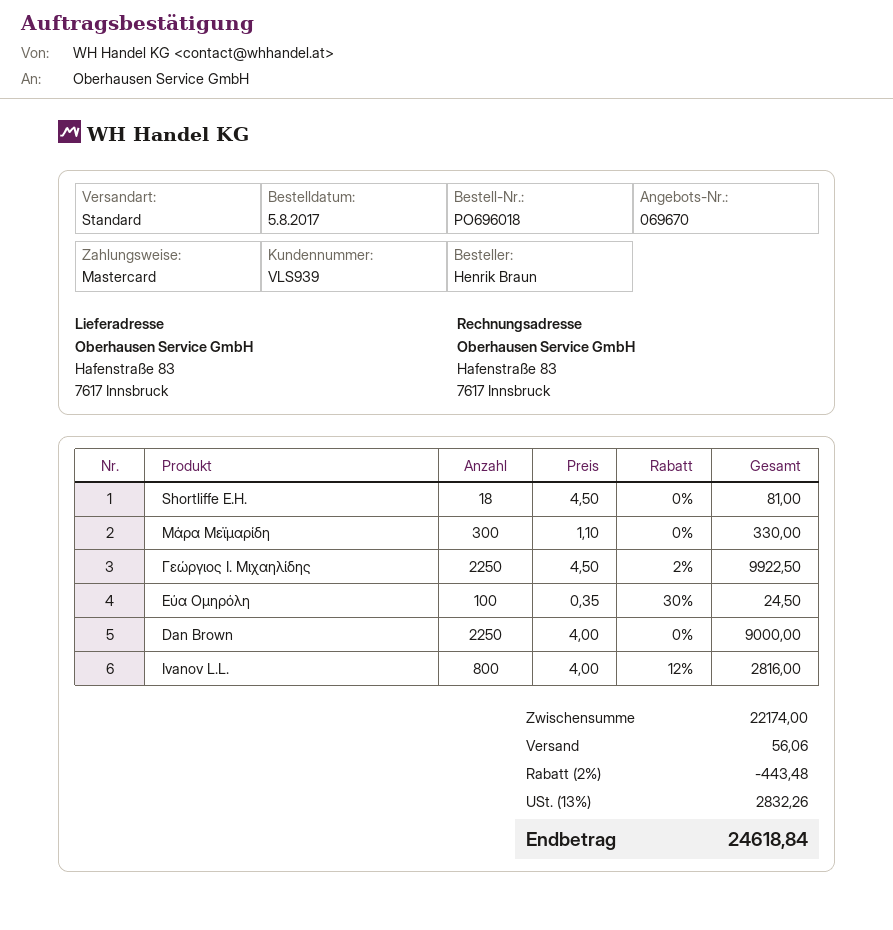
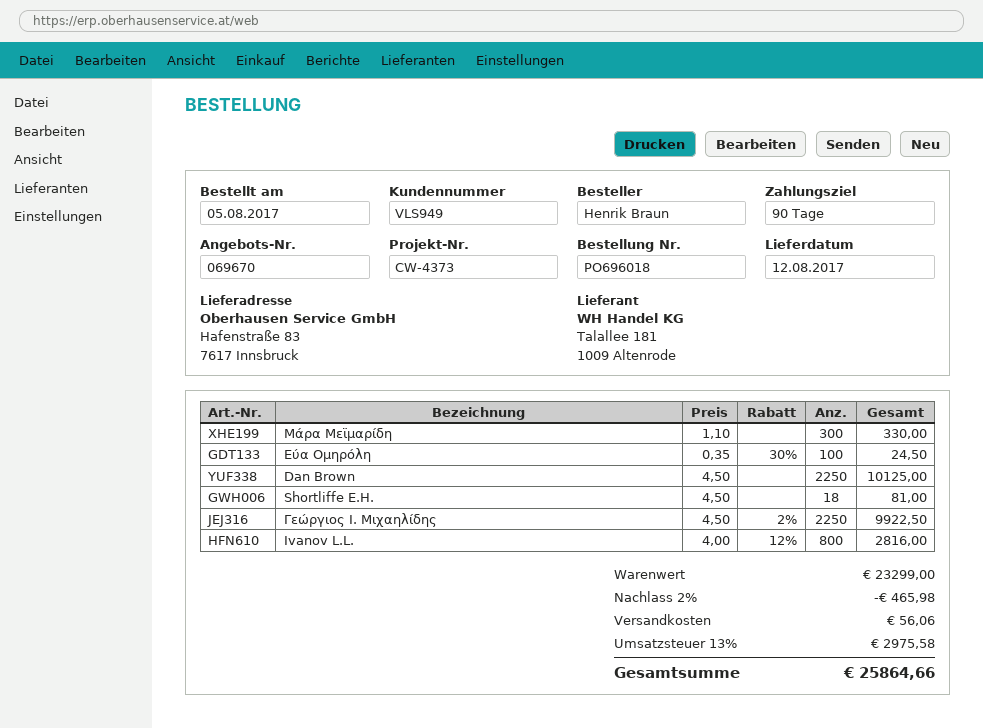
customer number: VLS939 -> VLS949
Dan Brown: 2250 x 4.00 = 9000.00 -> 2250 x 4.50 = 10125.00
subtotal: 22174.00 -> 23299.00
discount: 2% = 443.48 -> 2% = 465.98
tax: 13% = 2832.26 -> 13% = 2975.58
total: 24618.84 -> 25864.66

